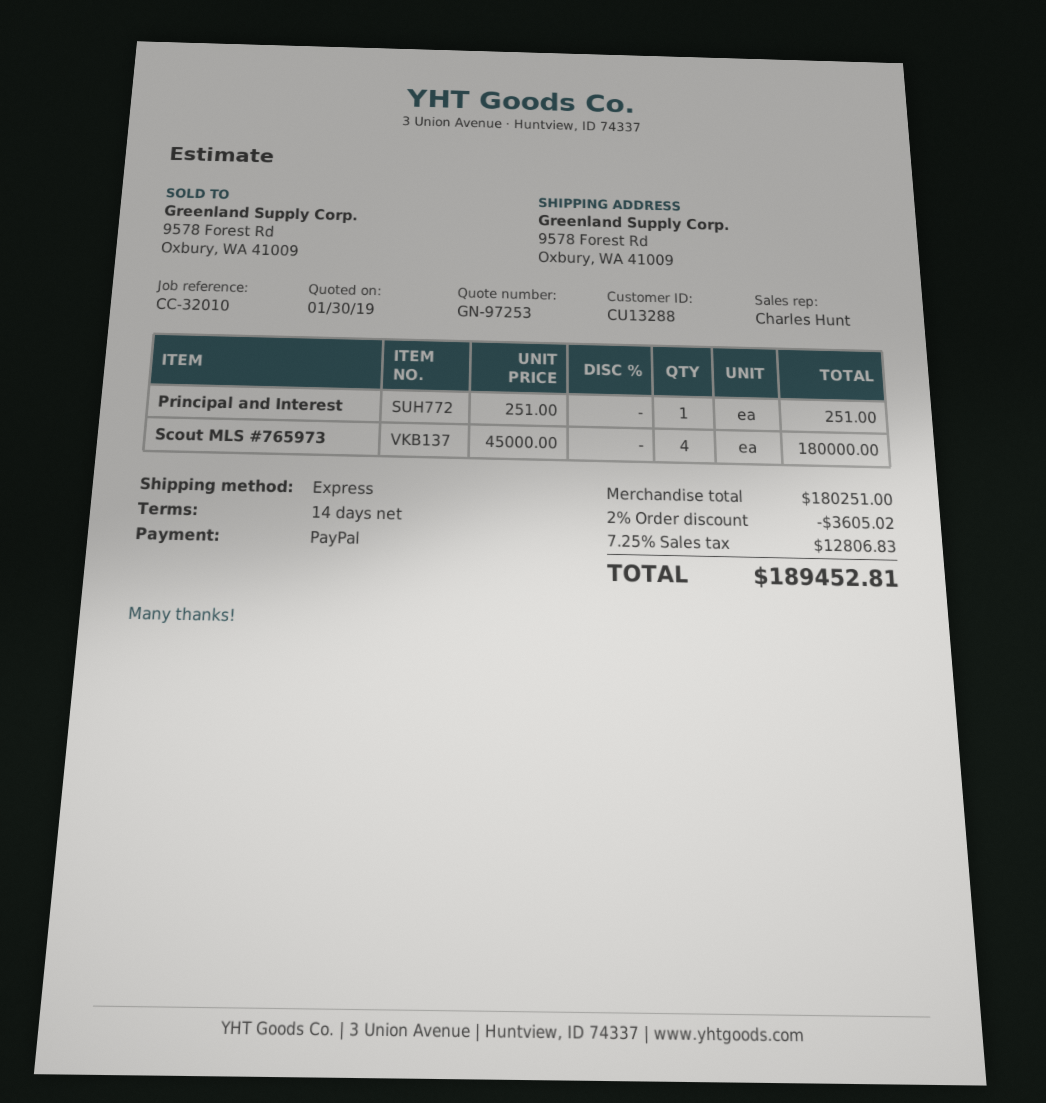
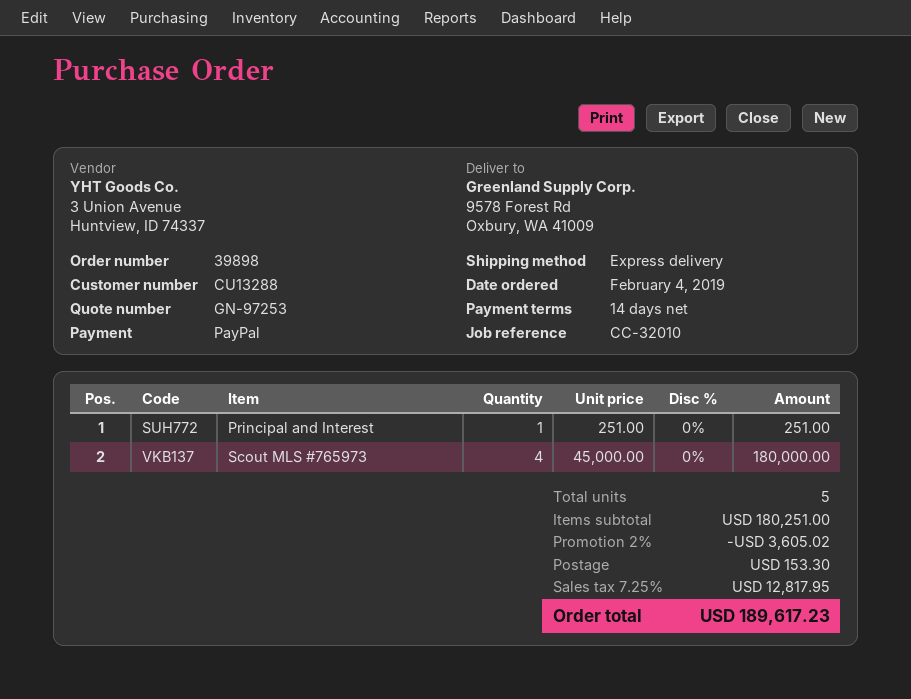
shipping: none -> 153.30
tax: 7.25% = 12806.83 -> 7.25% = 12817.95
total: 189452.81 -> 189617.23

